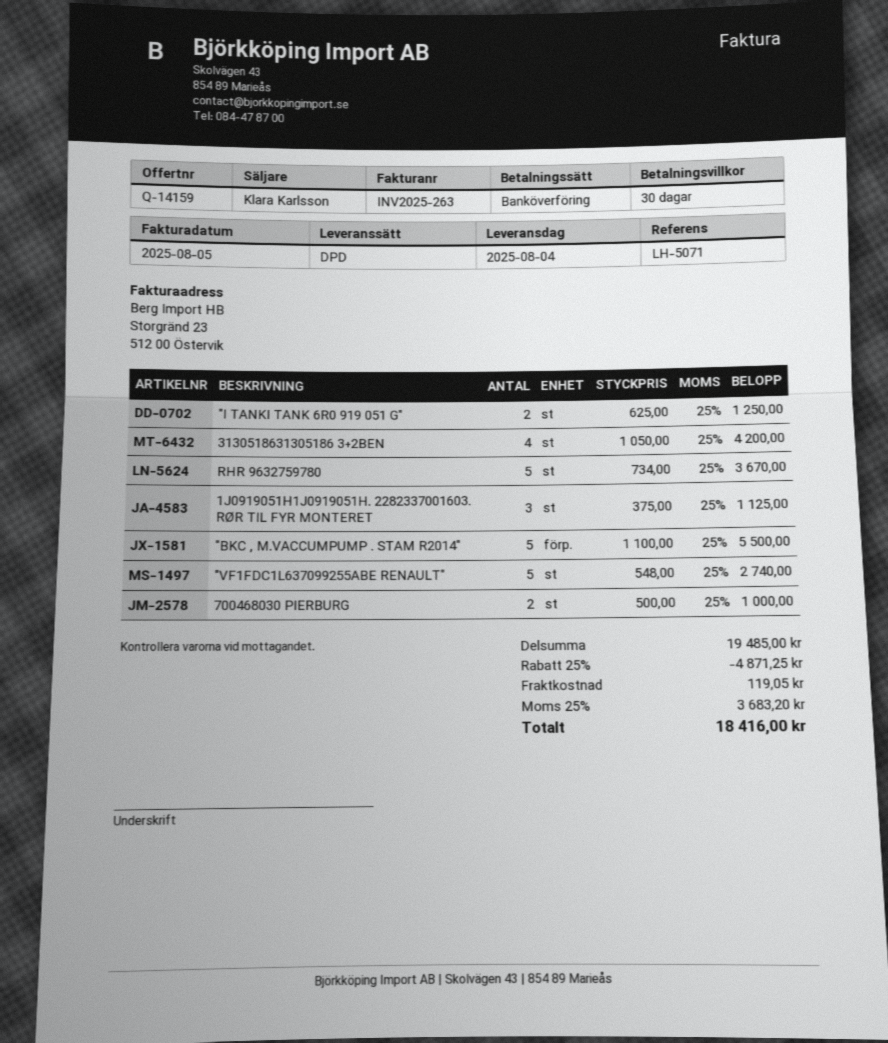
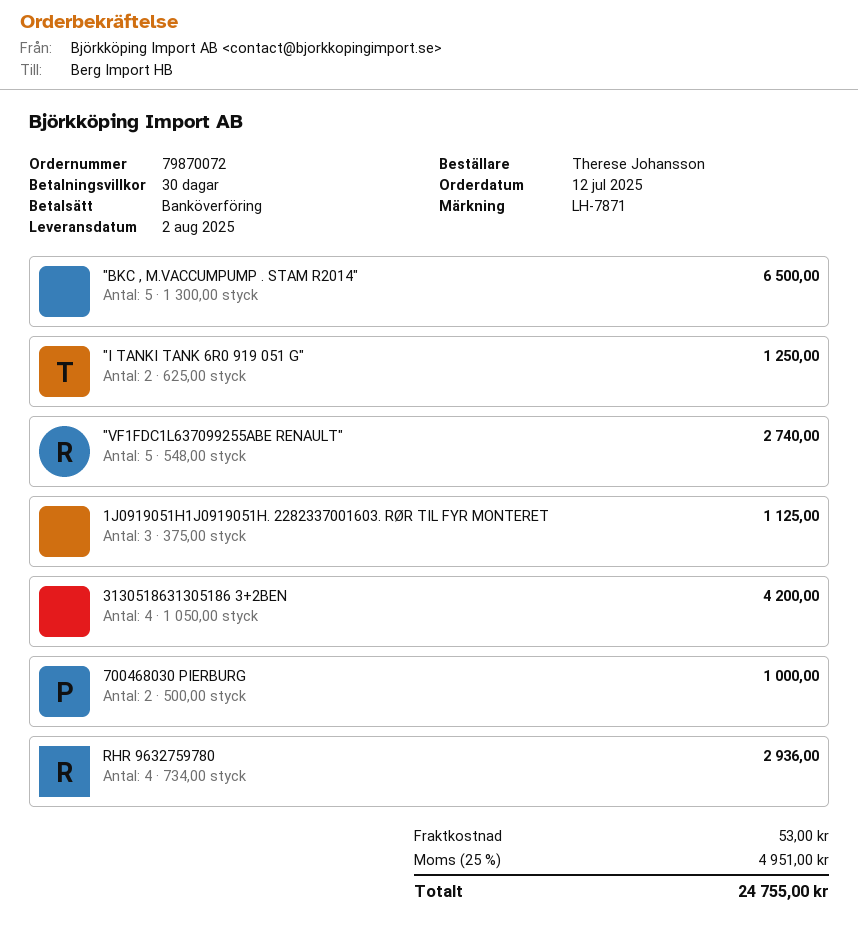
delivery date: 2025-08-04 -> 2025-08-02
reference: LH-5071 -> LH-7871
RHR 9632759780: 5 x 734.00 = 3670.00 -> 4 x 734.00 = 2936.00
"BKC , M.VACCUMPUMP . STAM R2014": 5 x 1100.00 = 5500.00 -> 5 x 1300.00 = 6500.00
discount: 25% = 4871.25 -> none
shipping: 119.05 -> 53.00
tax: 25% = 3683.20 -> 25% = 4951.00
total: 18416.00 -> 24755.00

